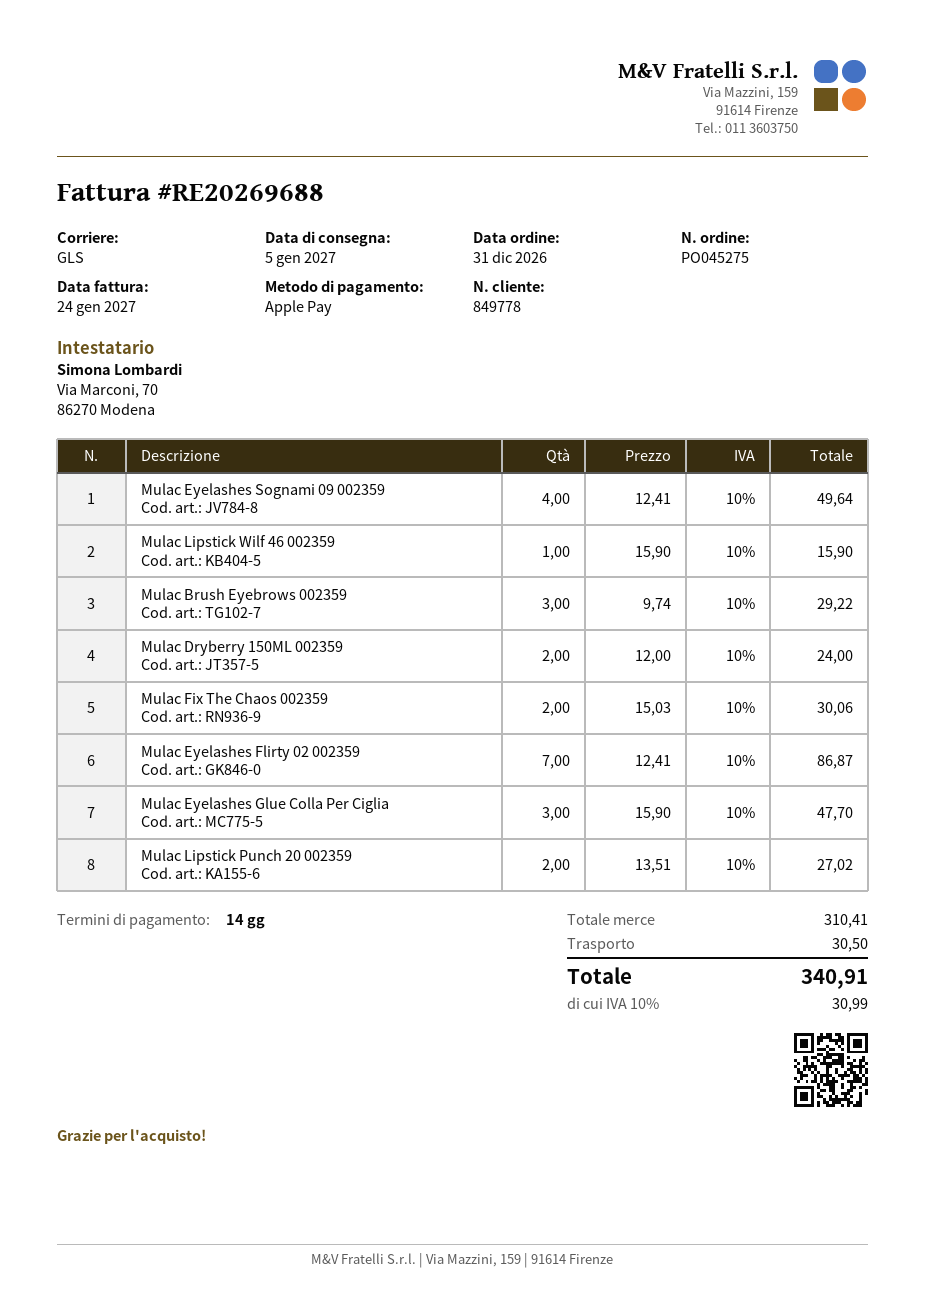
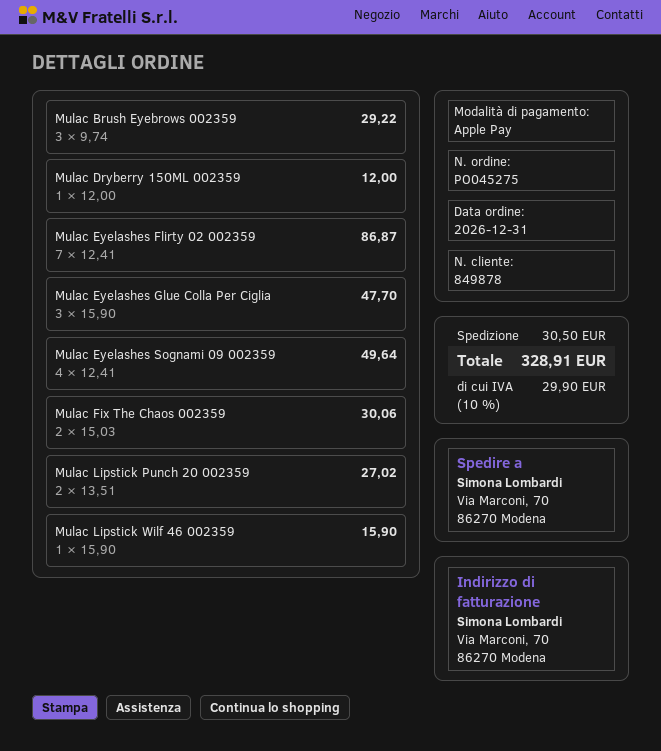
customer number: 849778 -> 849878
Mulac Dryberry 150ML 002359: 2 x 12.00 = 24.00 -> 1 x 12.00 = 12.00
tax: 10% = 30.99 -> 10% = 29.90
total: 340.91 -> 328.91

